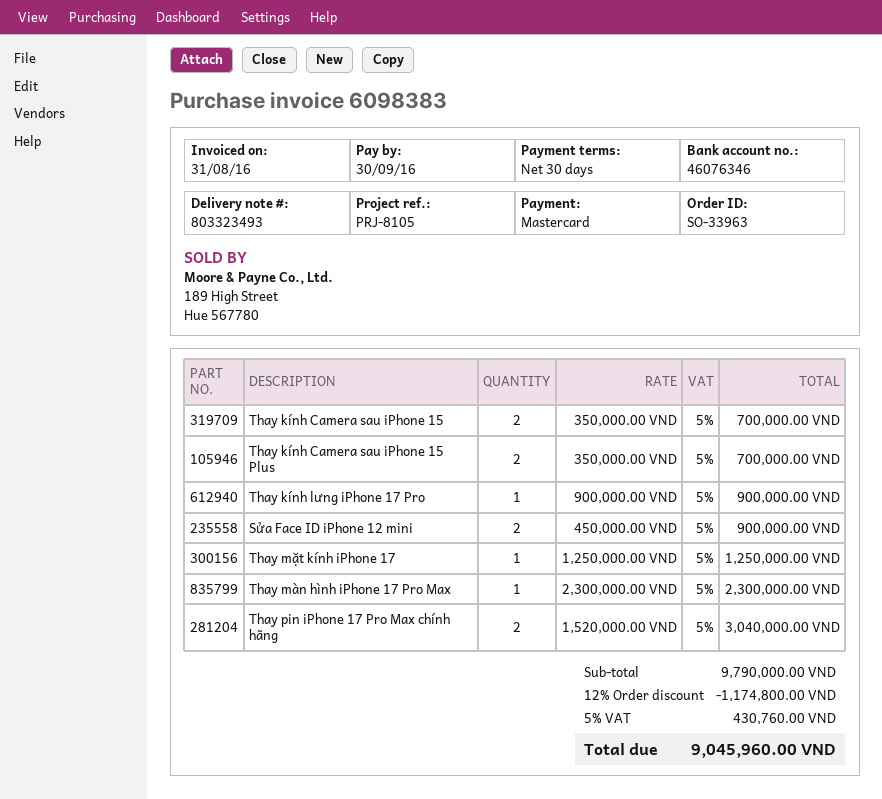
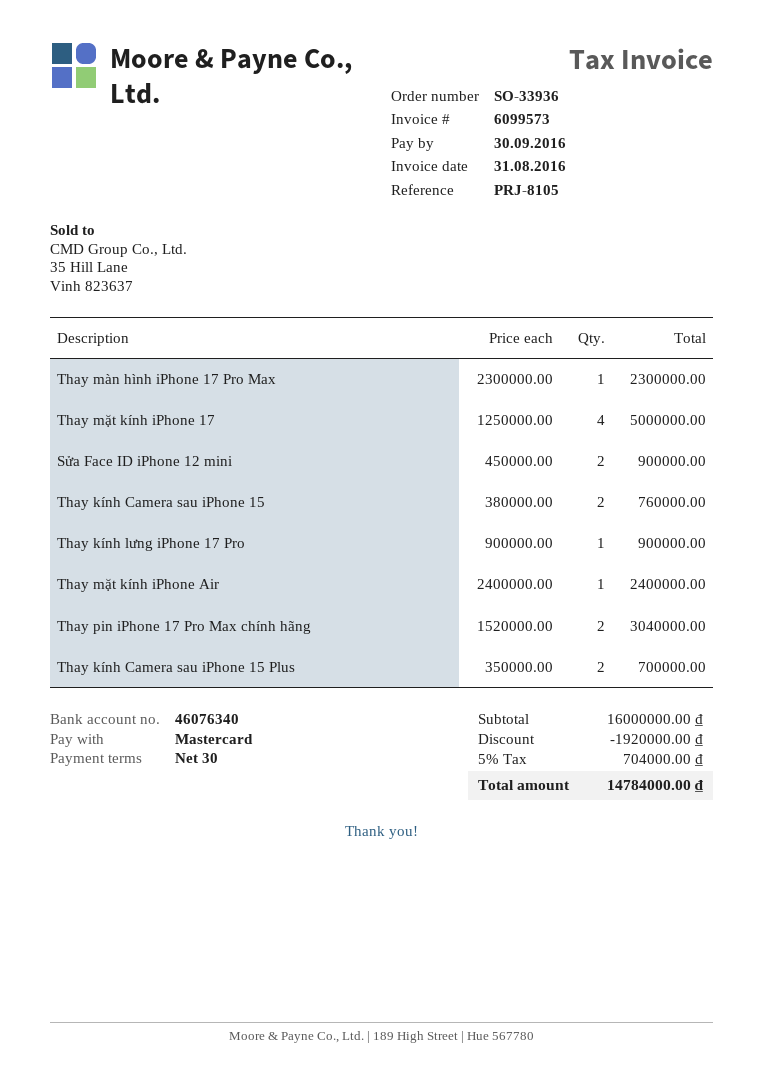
order number: SO-33963 -> SO-33936
invoice number: 6098383 -> 6099573
bank account: 46076346 -> 46076340
Thay kính Camera sau iPhone 15: 2 x 350000.00 = 700000.00 -> 2 x 380000.00 = 760000.00
Thay mặt kính iPhone 17: 1 x 1250000.00 = 1250000.00 -> 4 x 1250000.00 = 5000000.00
Thay mặt kính iPhone Air: none -> 1 x 2400000.00 = 2400000.00
subtotal: 9790000.00 -> 16000000.00
discount: 1174800.00 -> 1920000.00
tax: 5% = 430760.00 -> 5% = 704000.00
total: 9045960.00 -> 14784000.00

